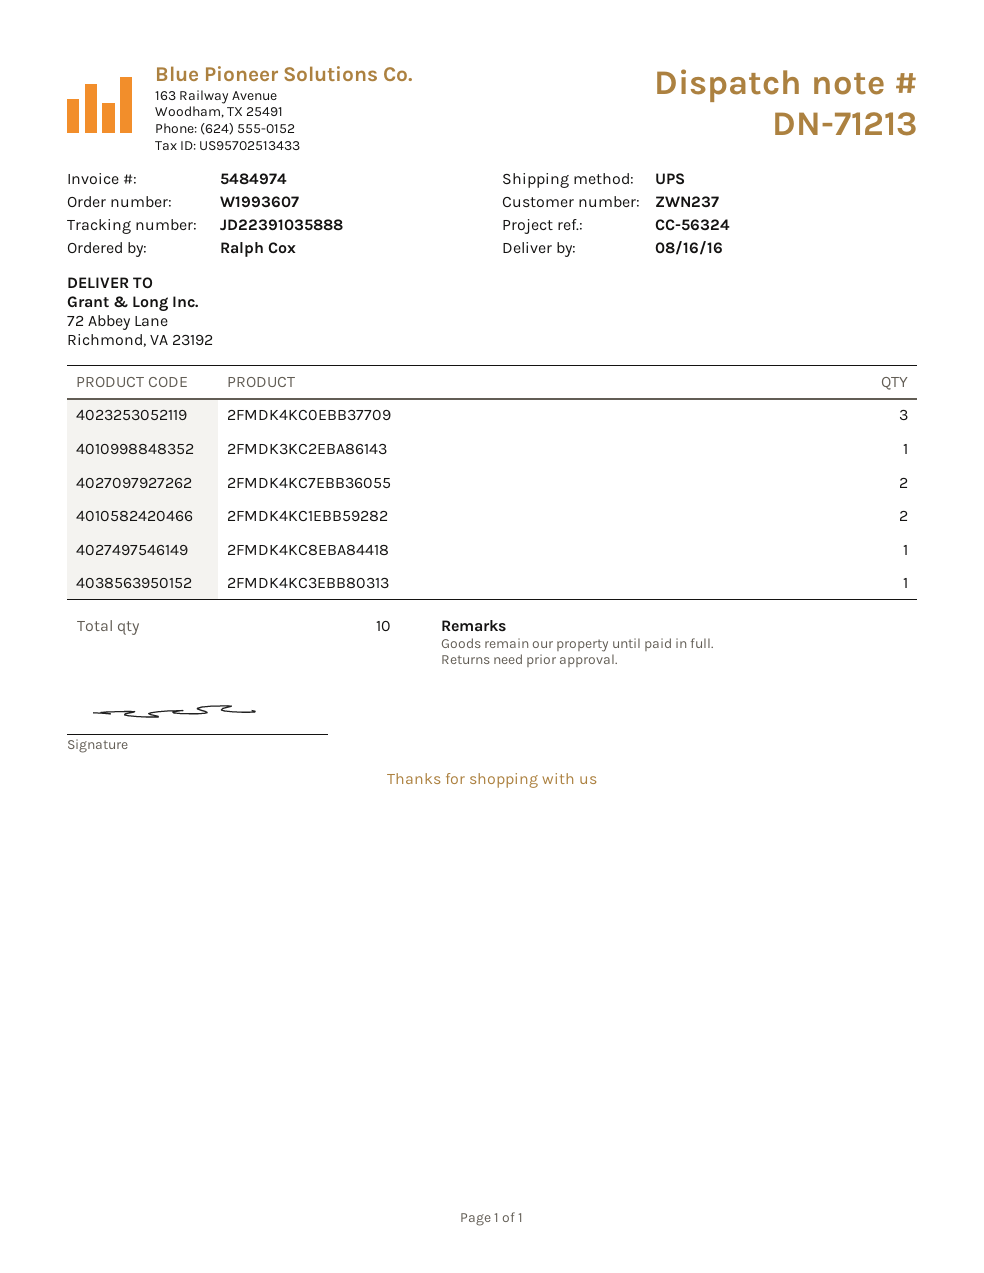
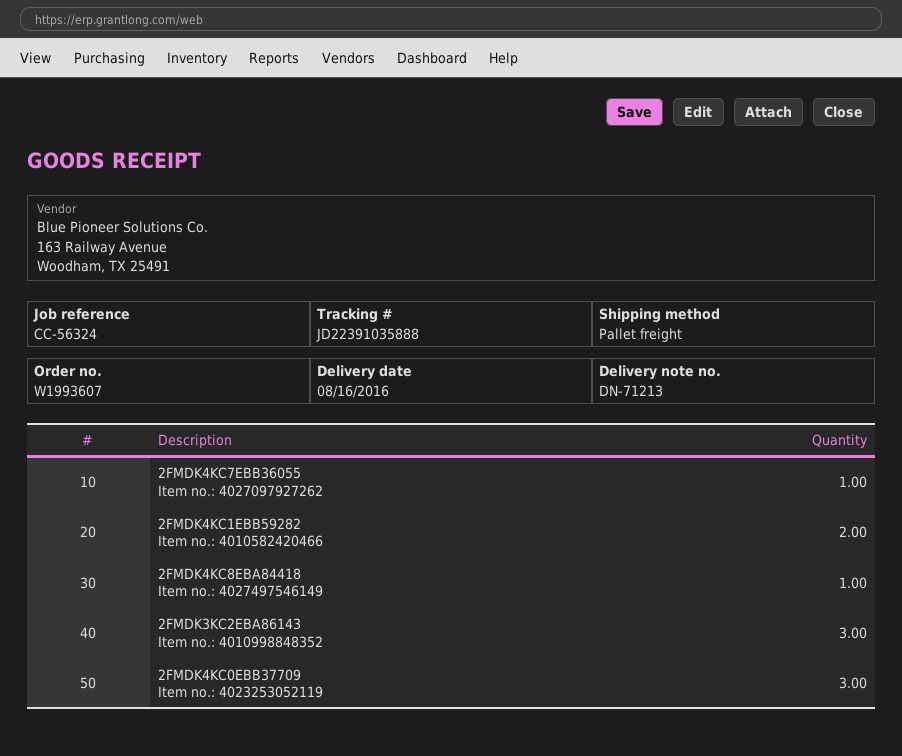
shipping method: UPS -> pallet freight
2FMDK3KC2EBA86143: 1 -> 3
2FMDK4KC7EBB36055: 2 -> 1
2FMDK4KC3EBB80313: 1 -> none

